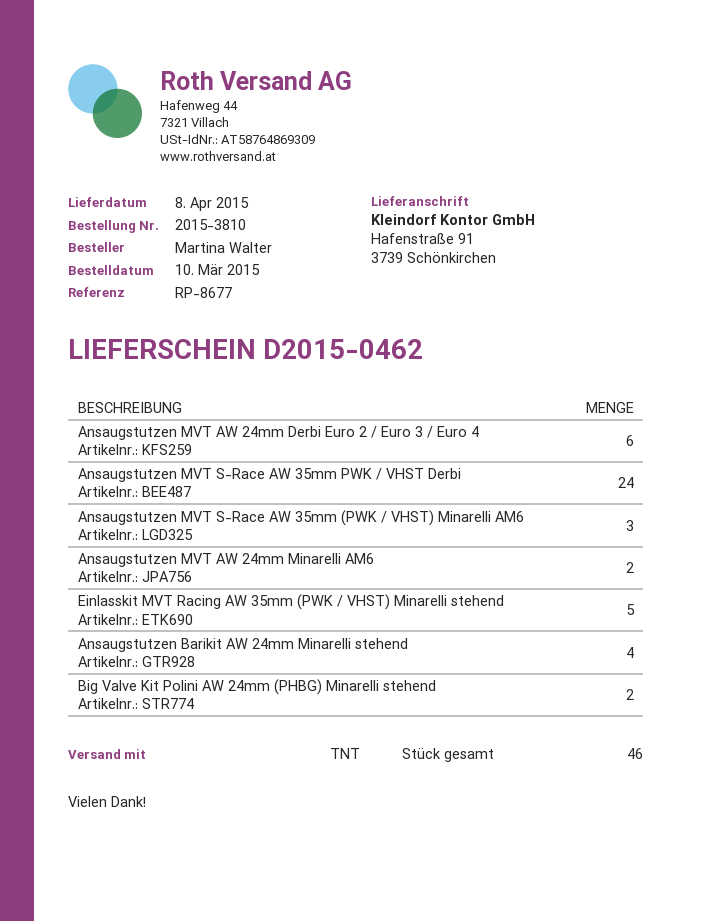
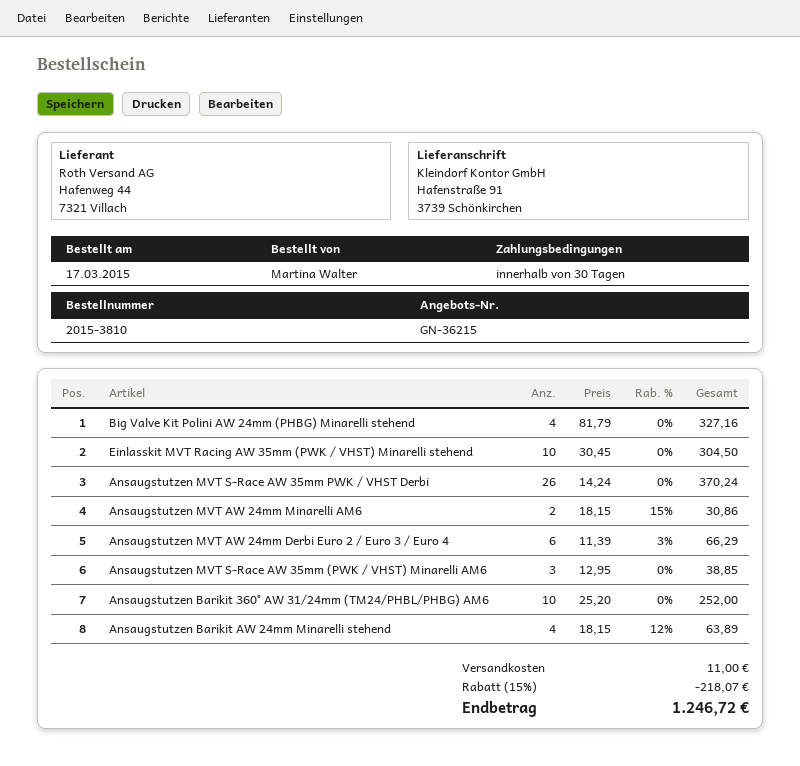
order date: 2015-03-10 -> 2015-03-17
Ansaugstutzen MVT S-Race AW 35mm PWK / VHST Derbi: 24 -> 26
Einlasskit MVT Racing AW 35mm (PWK / VHST) Minarelli stehend: 5 -> 10
Big Valve Kit Polini AW 24mm (PHBG) Minarelli stehend: 2 -> 4
Ansaugstutzen Barikit 360° AW 31/24mm (TM24/PHBL/PHBG) AM6: none -> 10

